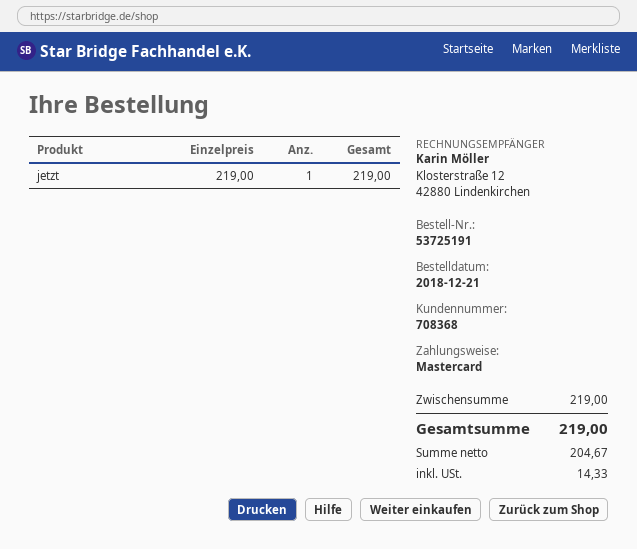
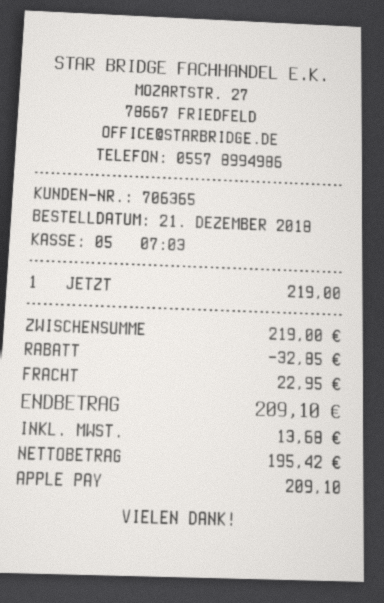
customer number: 708368 -> 706365
payment method: Mastercard -> Apple Pay
discount: none -> 32.85
shipping: none -> 22.95
net: 204.67 -> 195.42
tax: 14.33 -> 13.68
total: 219.00 -> 209.10

